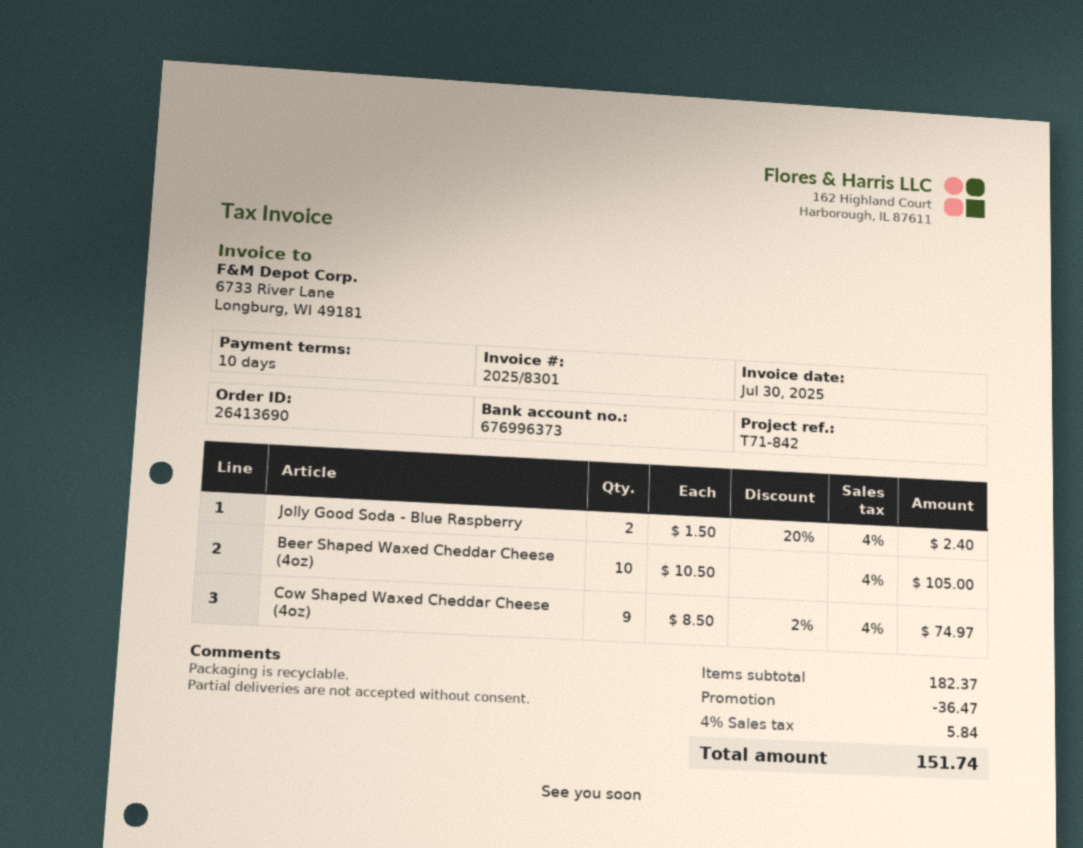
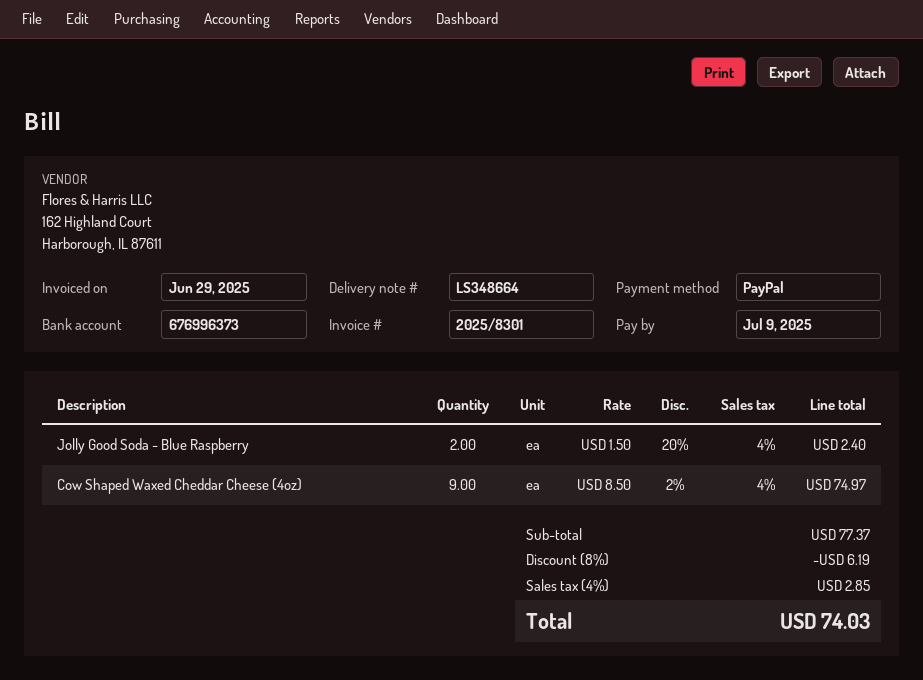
invoice date: 2025-07-30 -> 2025-06-29
Beer Shaped Waxed Cheddar Cheese (4oz): 10 x 10.50 = 105.00 -> none
subtotal: 182.37 -> 77.37
discount: 36.47 -> 6.19
tax: 4% = 5.84 -> 4% = 2.85
total: 151.74 -> 74.03

